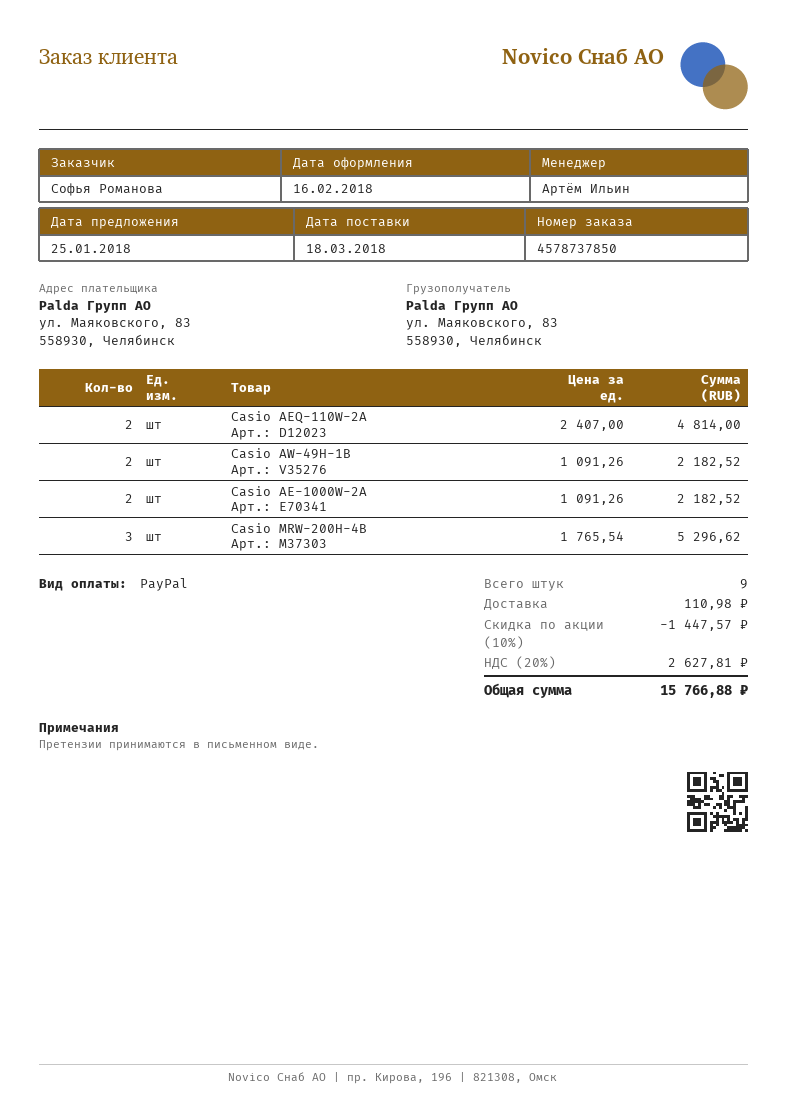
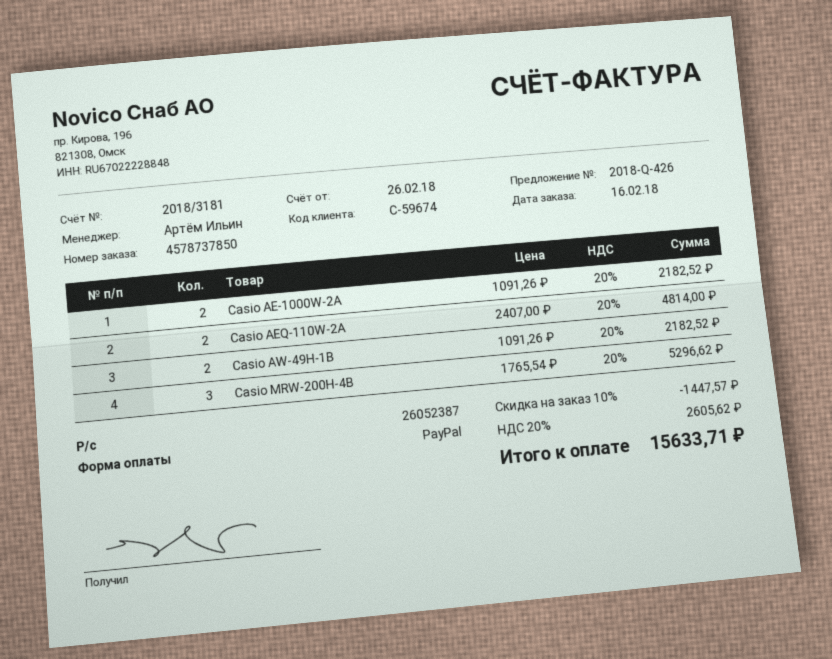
shipping: 110.98 -> none
tax: 20% = 2627.81 -> 20% = 2605.62
total: 15766.88 -> 15633.71

